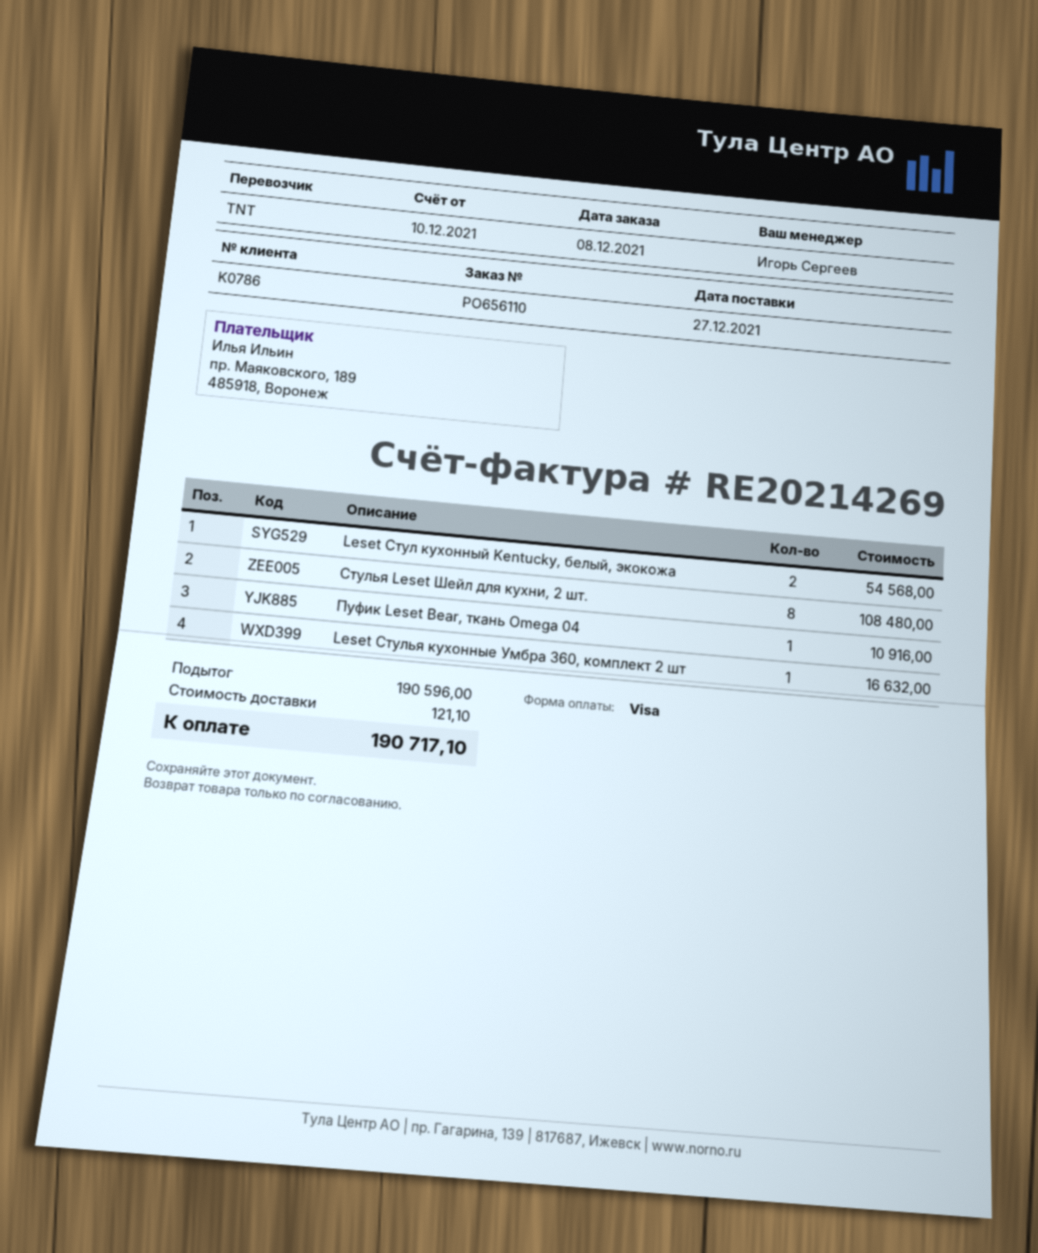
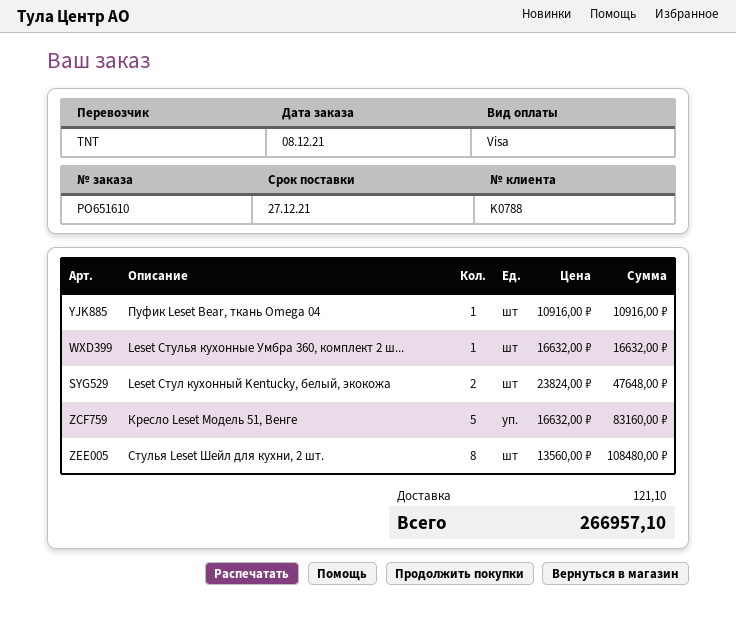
order number: PO656110 -> PO651610
customer number: K0786 -> K0788
Leset Стул кухонный Kentucky, белый, экокожа: 2 for 54568.00 -> 2 for 47648.00
Кресло Leset Модель 51, Венге: none -> 5 for 83160.00
total: 190717.10 -> 266957.10

